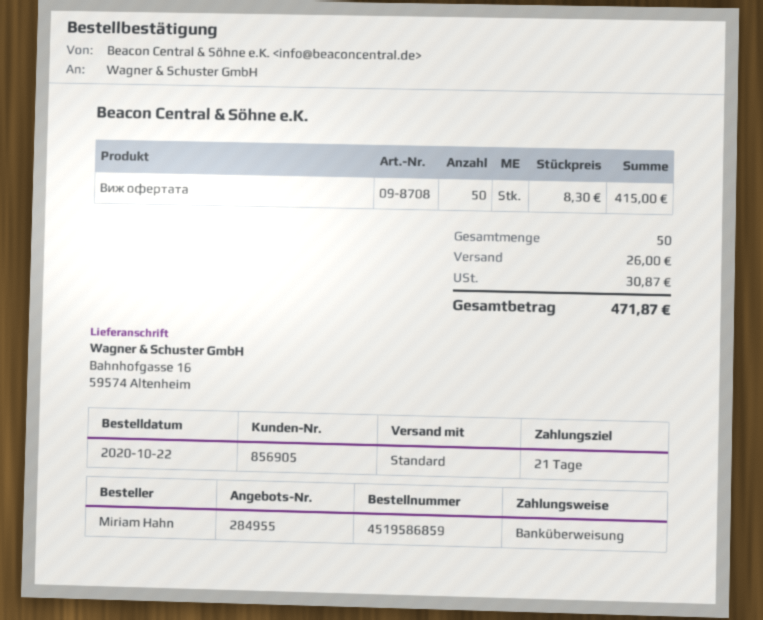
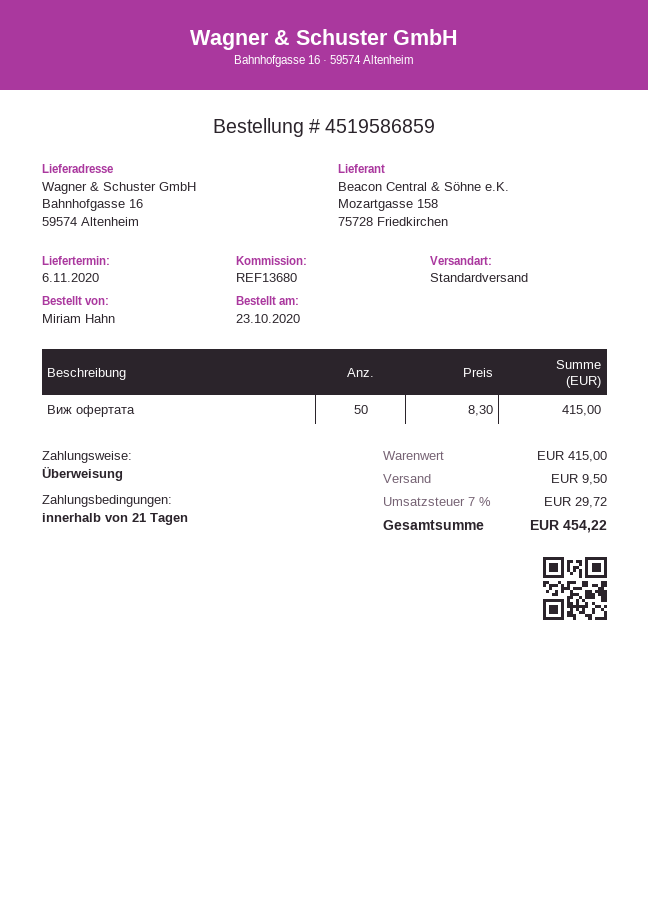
order date: 2020-10-22 -> 2020-10-23
shipping: 26.00 -> 9.50
tax: 30.87 -> 29.72
total: 471.87 -> 454.22

